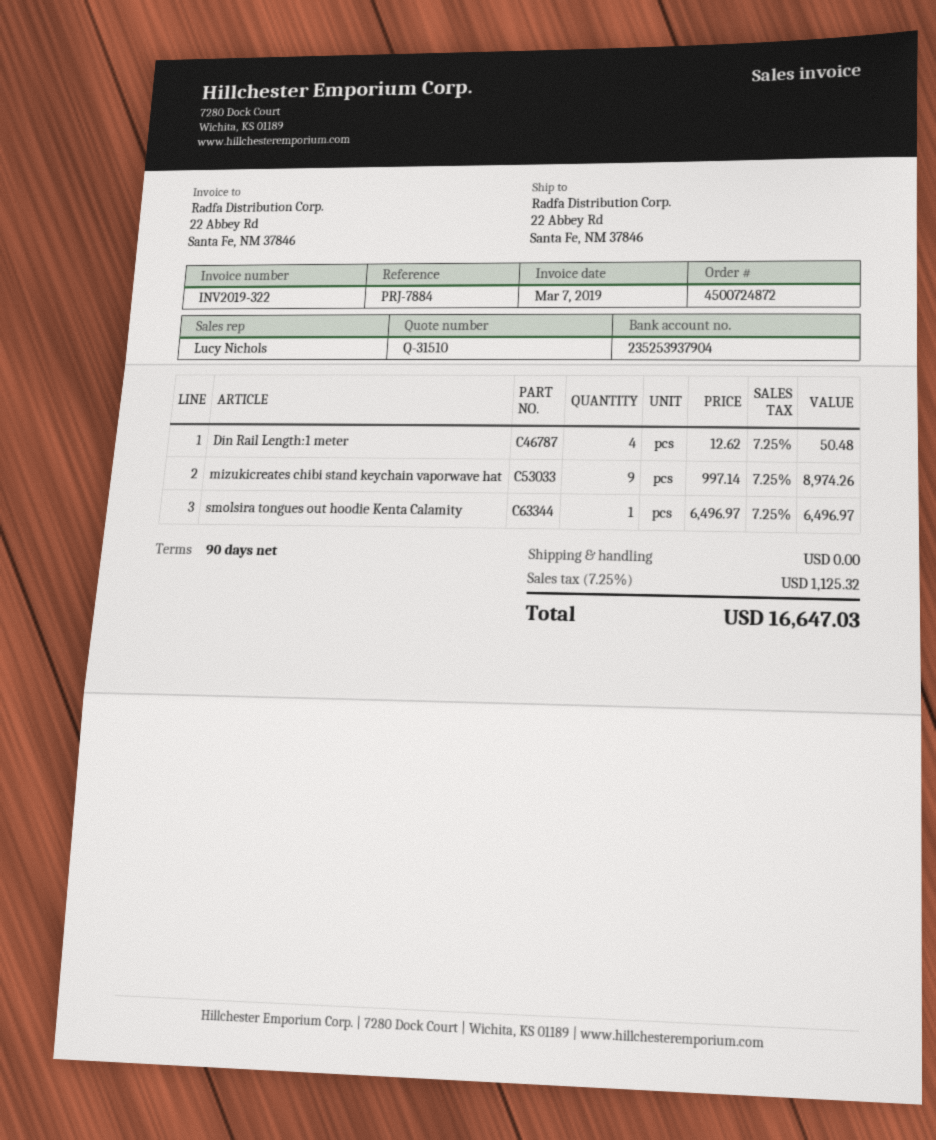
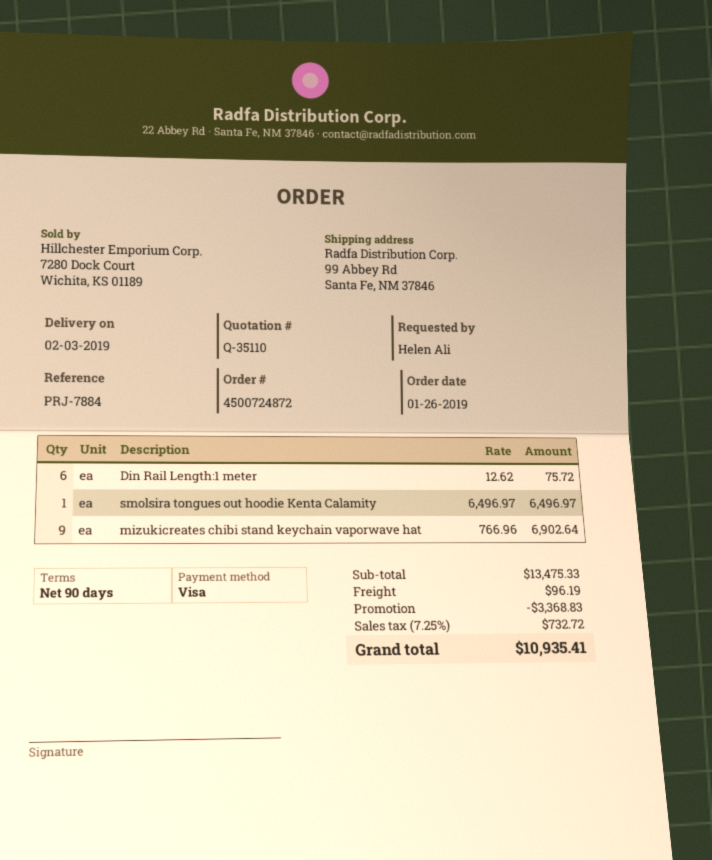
quote number: Q-31510 -> Q-35110
ship to: 22 Abbey Rd, Santa Fe, NM 37846 -> 99 Abbey Rd, Santa Fe, NM 37846
Din Rail Length:1 meter: 4 x 12.62 = 50.48 -> 6 x 12.62 = 75.72
mizukicreates chibi stand keychain vaporwave hat: 9 x 997.14 = 8974.26 -> 9 x 766.96 = 6902.64
discount: none -> 3368.83
shipping: 0.00 -> 96.19
tax: 7.25% = 1125.32 -> 7.25% = 732.72
total: 16647.03 -> 10935.41

